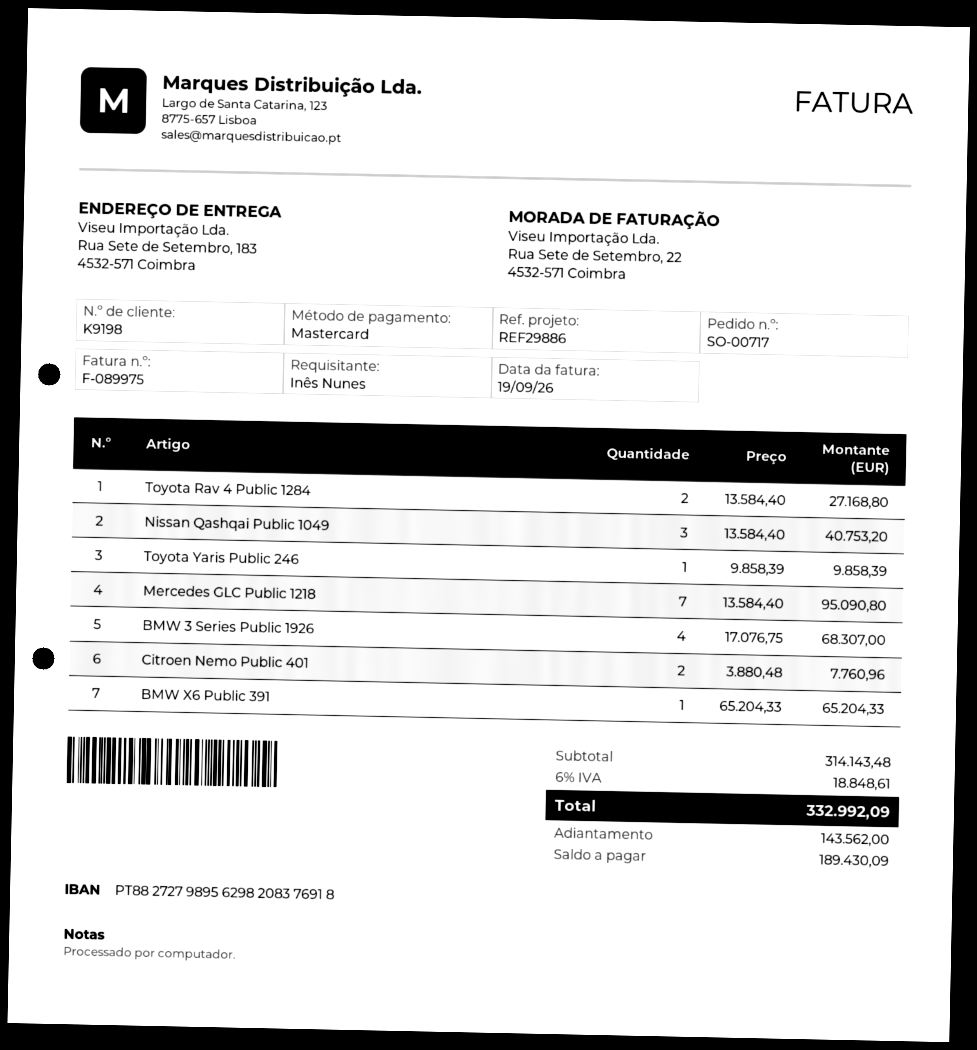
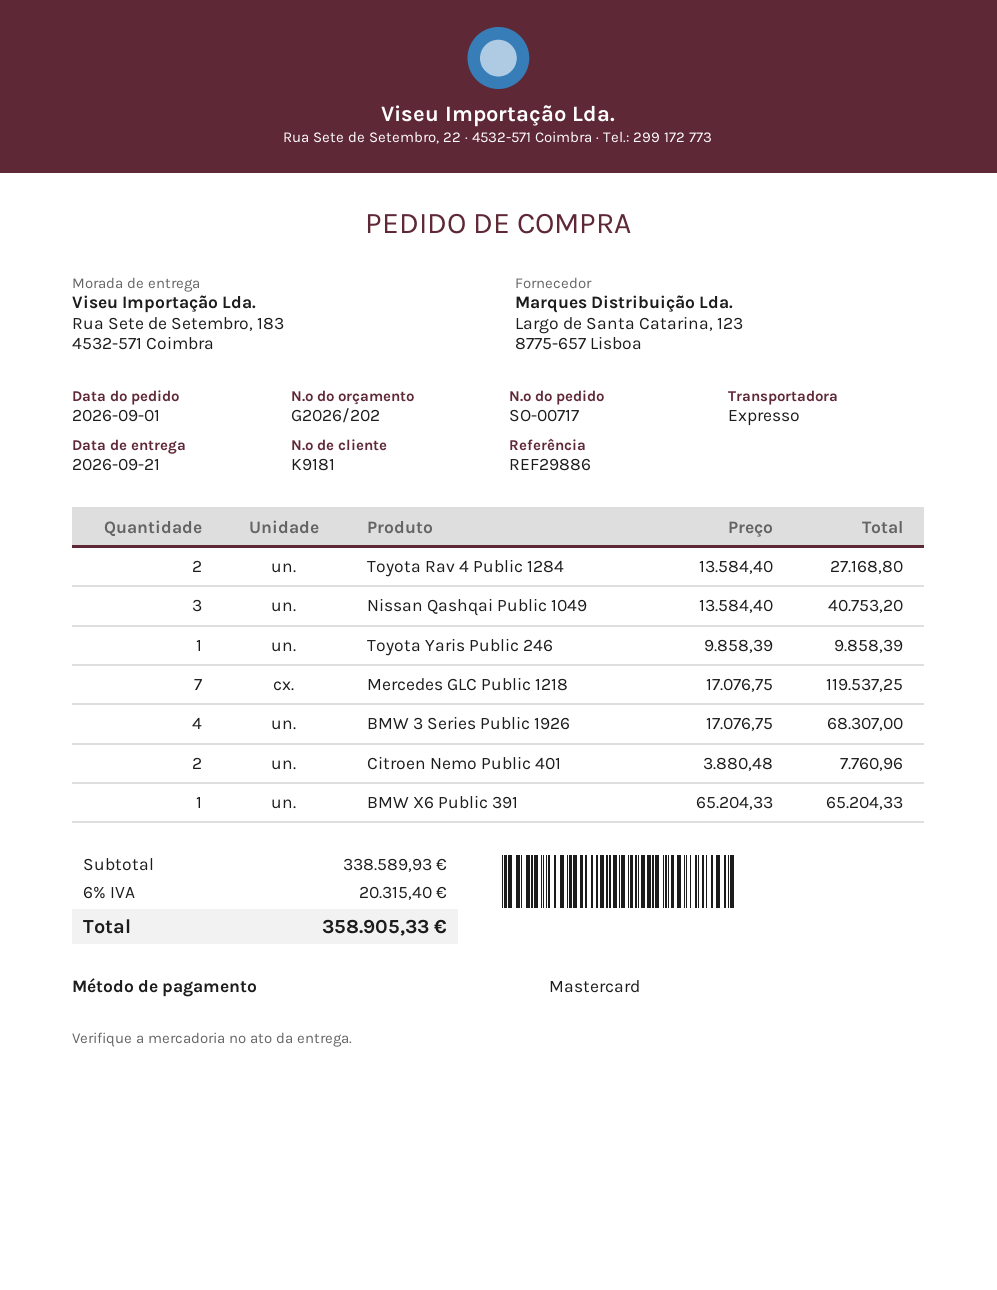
customer number: K9198 -> K9181
Mercedes GLC Public 1218: 7 x 13584.40 = 95090.80 -> 7 x 17076.75 = 119537.25
subtotal: 314143.48 -> 338589.93
tax: 6% = 18848.61 -> 6% = 20315.40
total: 332992.09 -> 358905.33

